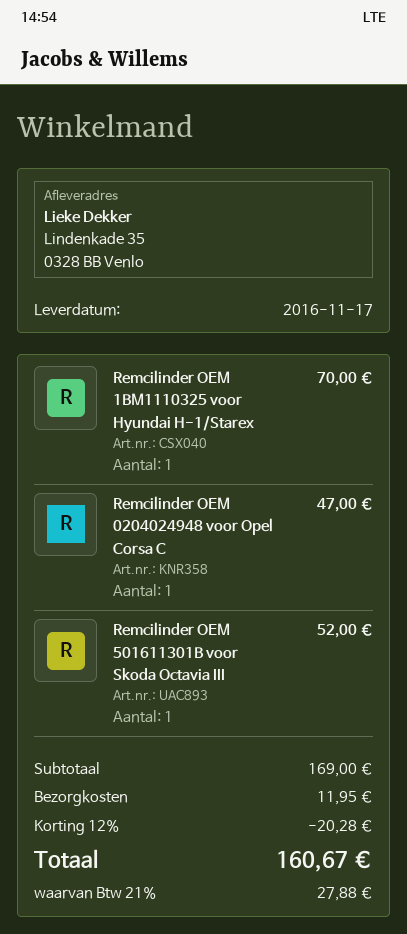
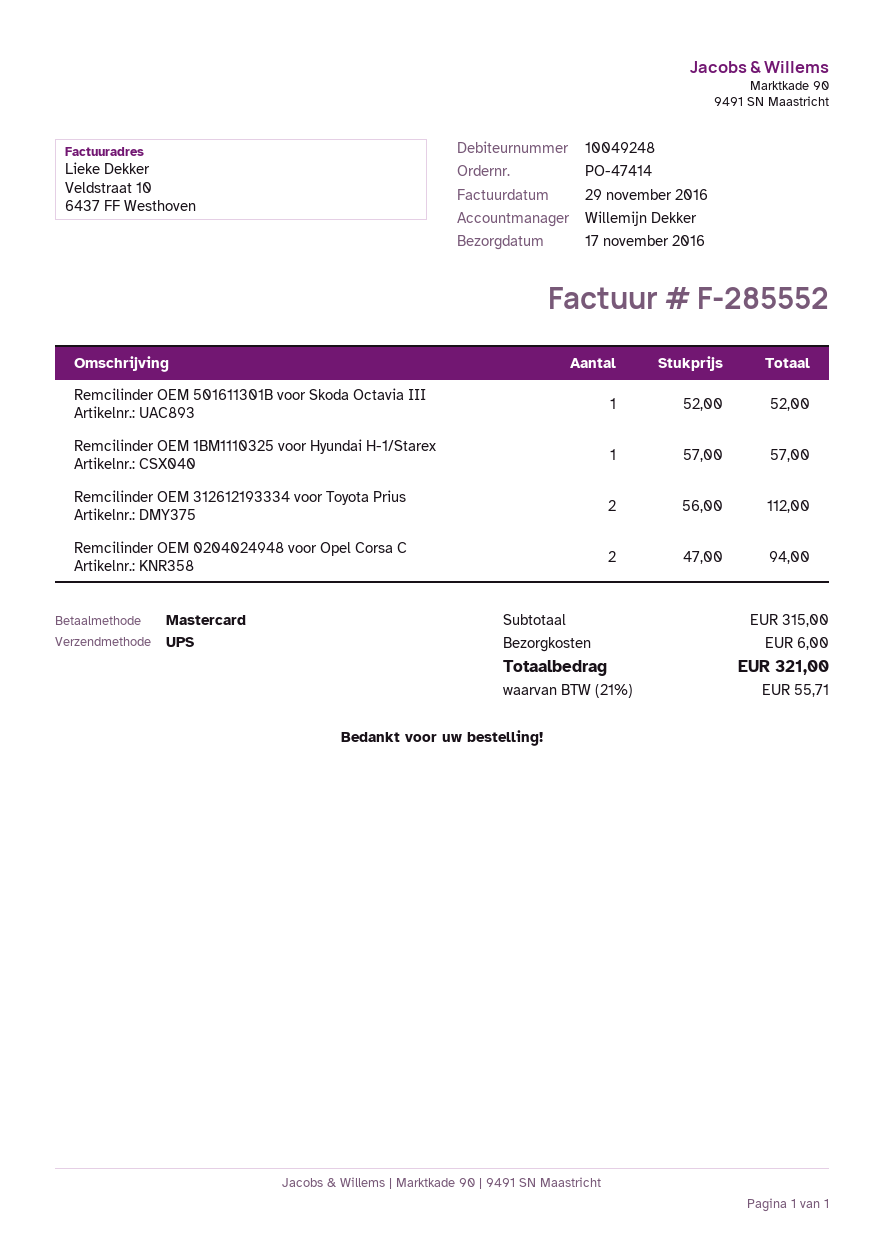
Remcilinder OEM 1BM1110325 voor Hyundai H-1/Starex: 1 for 70.00 -> 1 for 57.00
Remcilinder OEM 0204024948 voor Opel Corsa C: 1 for 47.00 -> 2 for 94.00
Remcilinder OEM 312612193334 voor Toyota Prius: none -> 2 for 112.00
subtotal: 169.00 -> 315.00
discount: 12% = 20.28 -> none
shipping: 11.95 -> 6.00
tax: 21% = 27.88 -> 21% = 55.71
total: 160.67 -> 321.00

